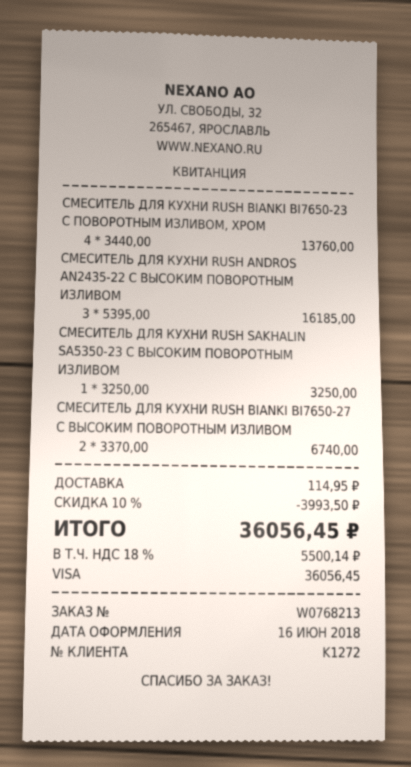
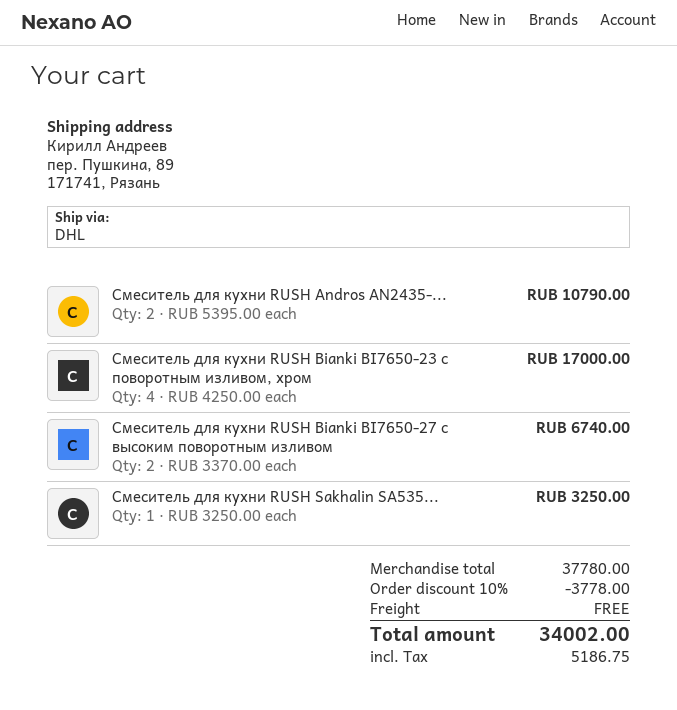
СМЕСИТЕЛЬ ДЛЯ КУХНИ RUSH BIANKI BI7650-23 С ПОВОРОТНЫМ ИЗЛИВОМ, ХРОМ: 4 x 3440.00 = 13760.00 -> 4 x 4250.00 = 17000.00
СМЕСИТЕЛЬ ДЛЯ КУХНИ RUSH ANDROS AN2435-22 С ВЫСОКИМ ПОВОРОТНЫМ ИЗЛИВОМ: 3 x 5395.00 = 16185.00 -> 2 x 5395.00 = 10790.00
discount: 10% = 3993.50 -> 10% = 3778.00
shipping: 114.95 -> 0.00
tax: 5500.14 -> 5186.75
total: 36056.45 -> 34002.00

